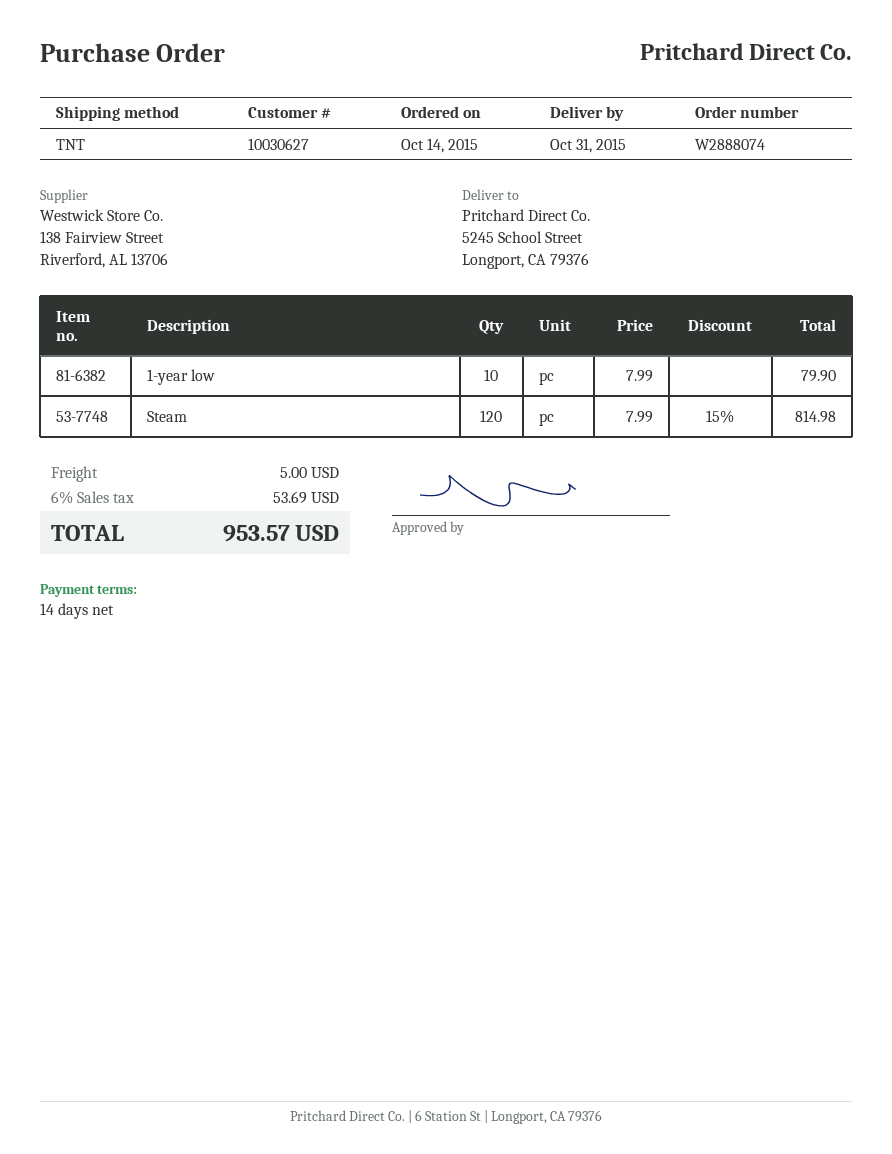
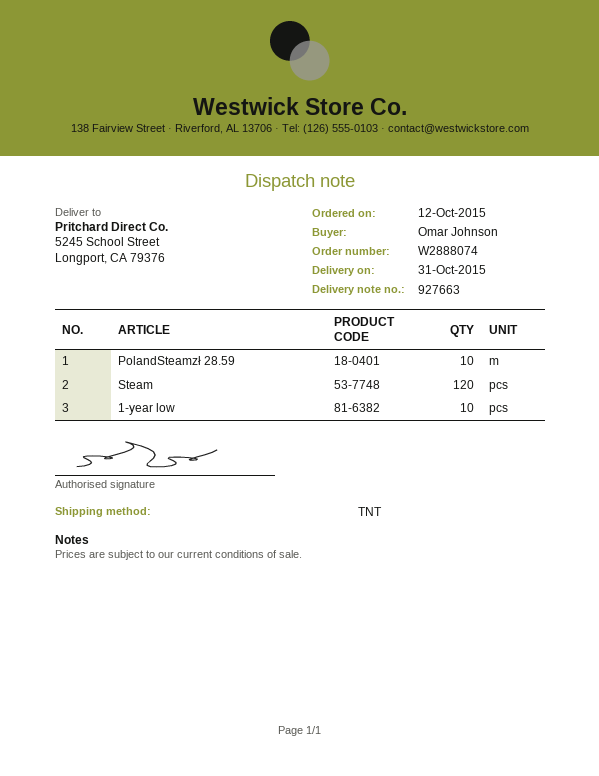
order date: 2015-10-14 -> 2015-10-12
PolandSteamzł 28.59: none -> 10

